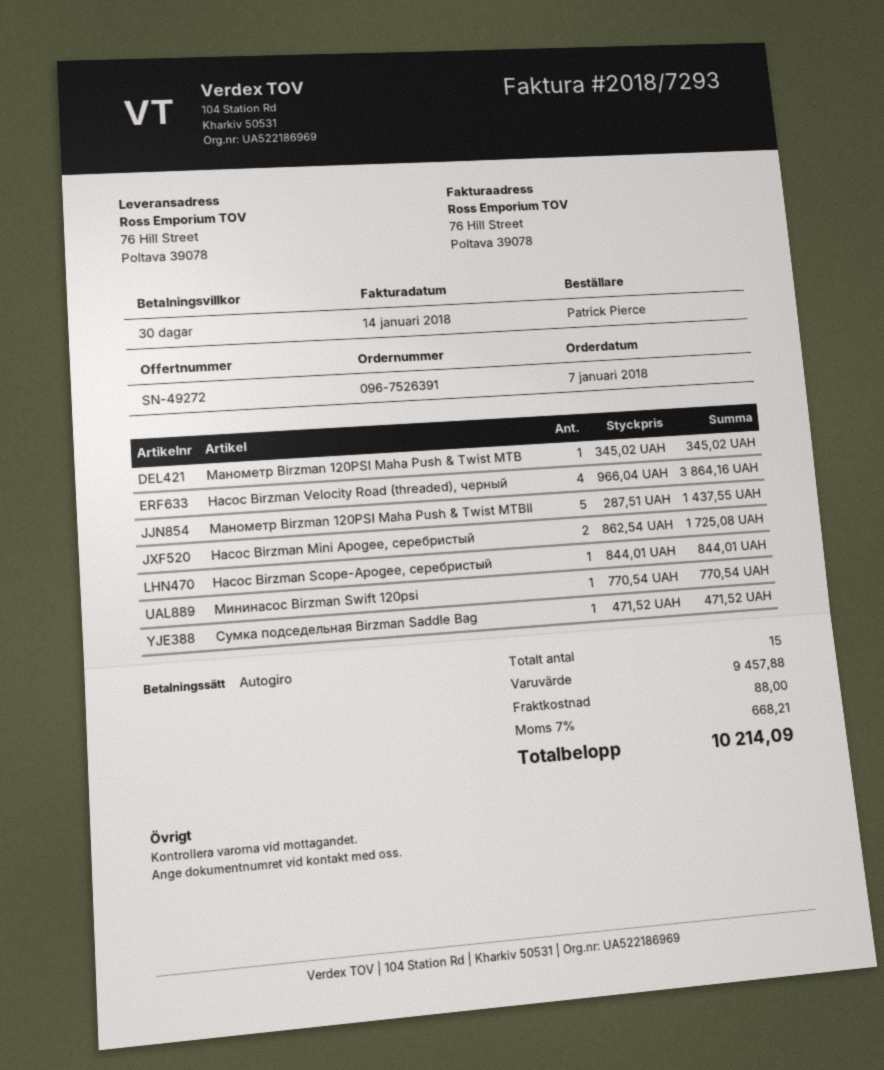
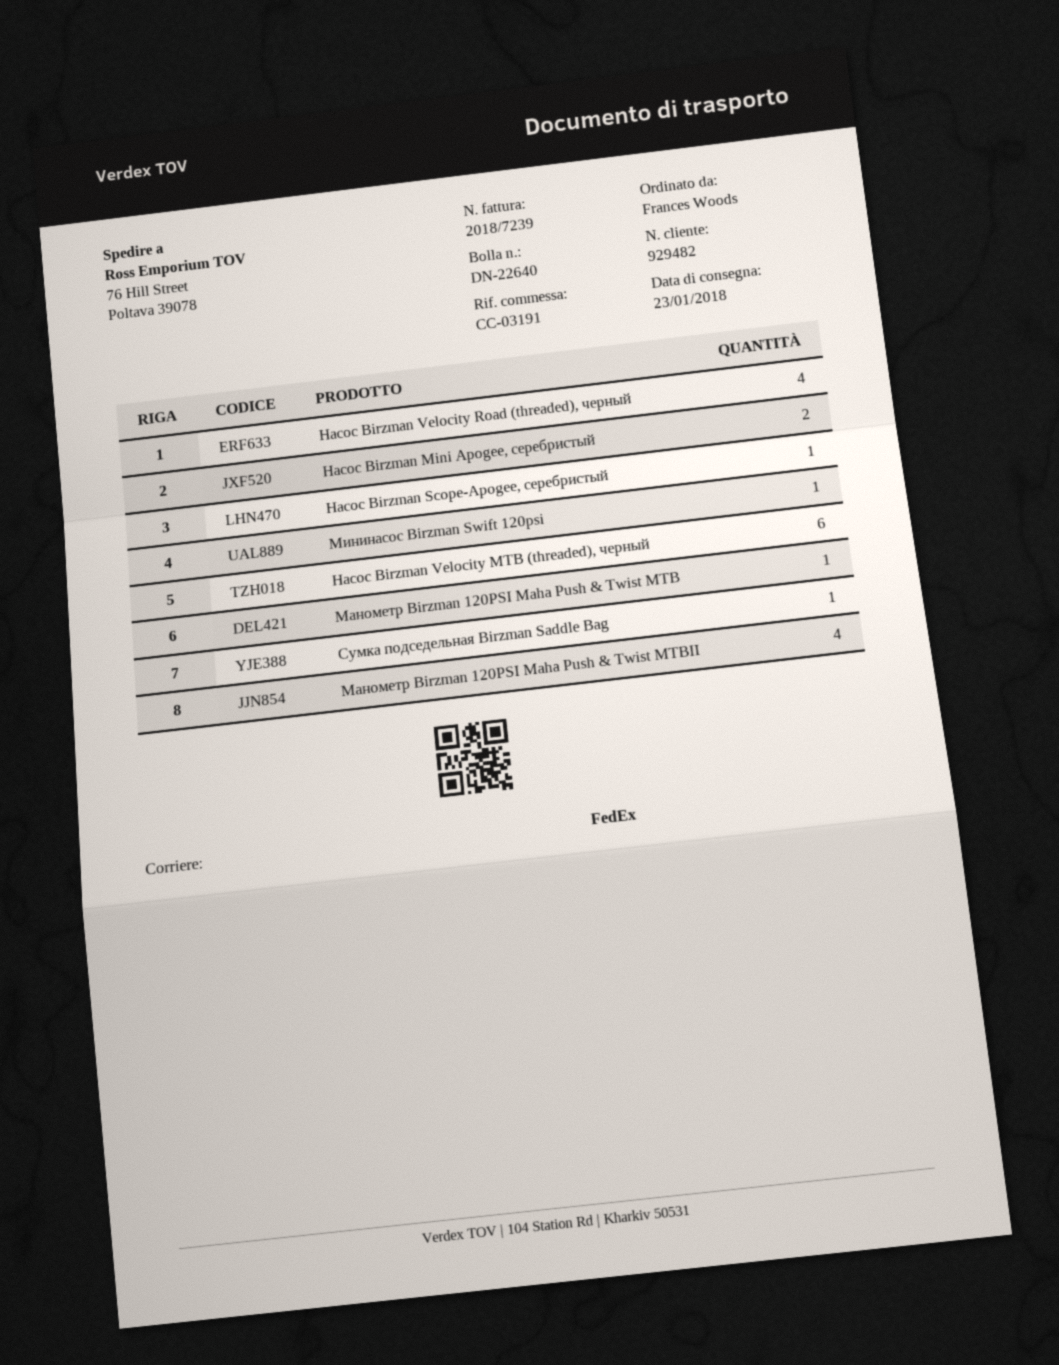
invoice number: 2018/7293 -> 2018/7239
ordered by: Patrick Pierce -> Frances Woods
Манометр Birzman 120PSI Maha Push & Twist MTBII: 5 -> 4
Насос Birzman Velocity MTB (threaded), черный: none -> 6

